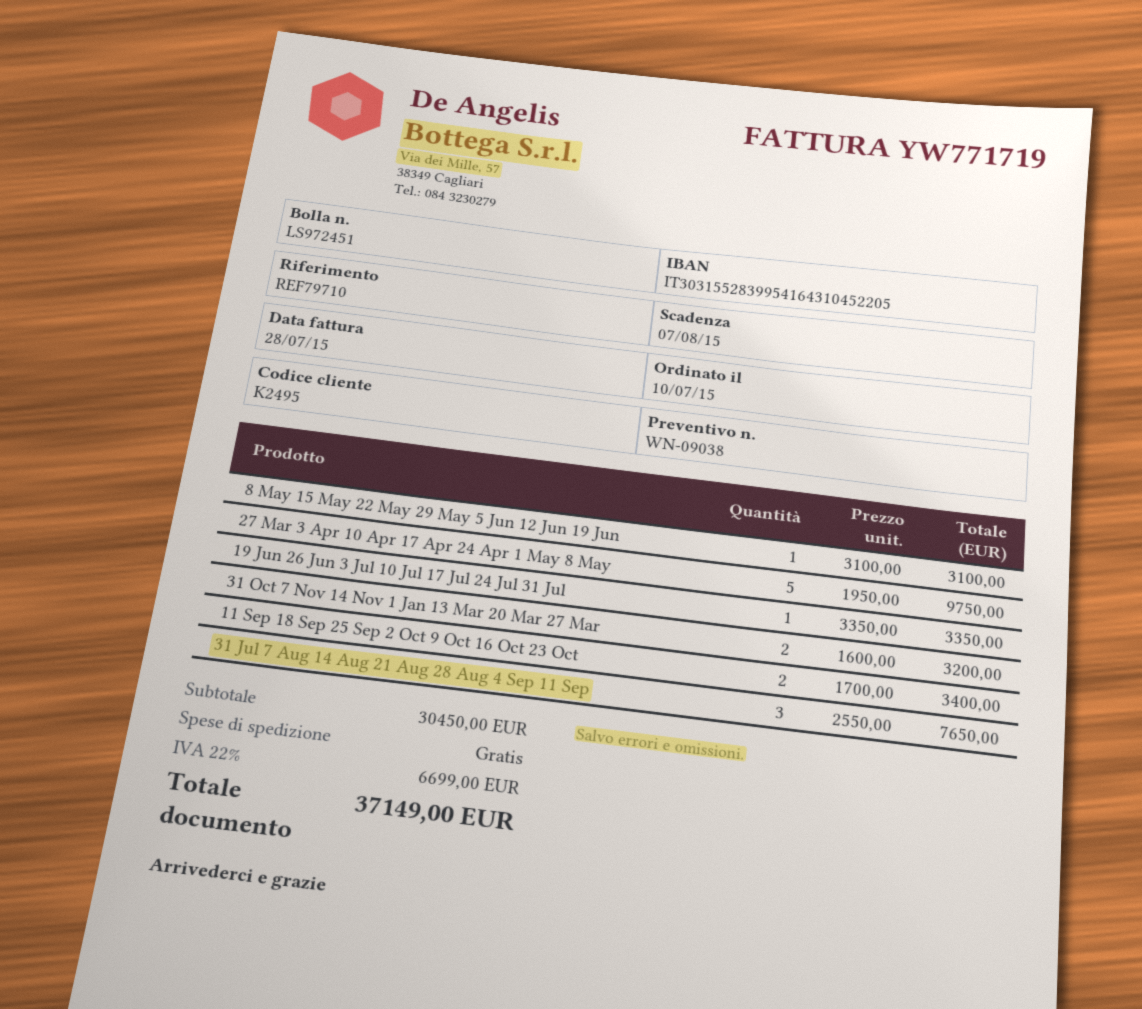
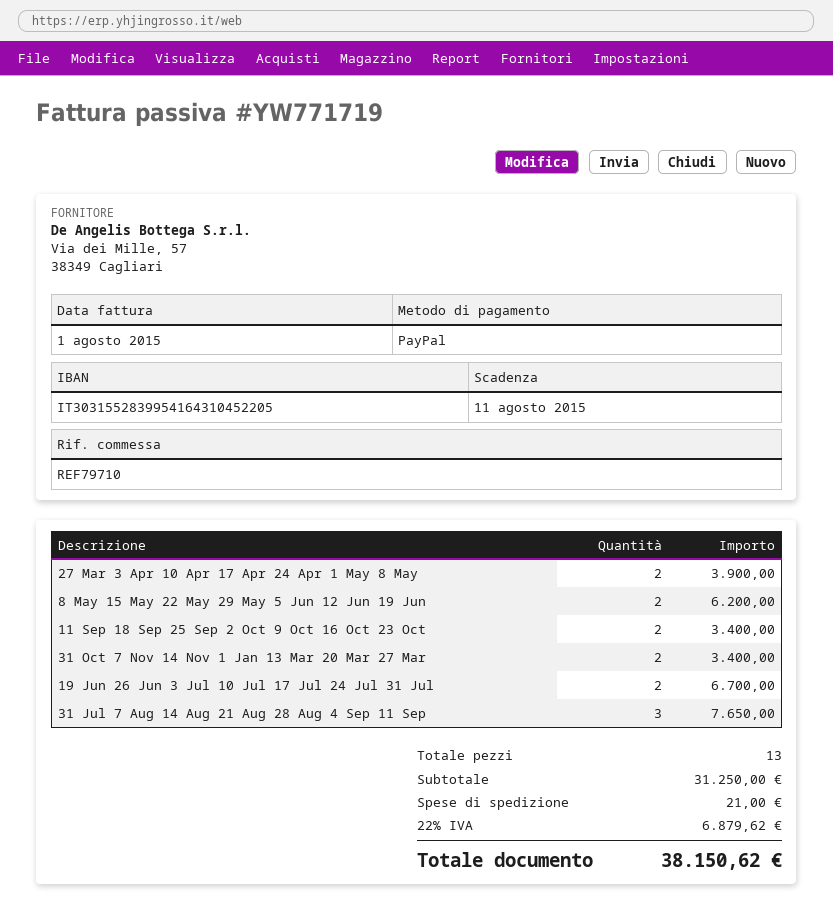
invoice date: 2015-07-28 -> 2015-08-01
due date: 2015-08-07 -> 2015-08-11
8 May 15 May 22 May 29 May 5 Jun 12 Jun 19 Jun: 1 for 3100.00 -> 2 for 6200.00
27 Mar 3 Apr 10 Apr 17 Apr 24 Apr 1 May 8 May: 5 for 9750.00 -> 2 for 3900.00
19 Jun 26 Jun 3 Jul 10 Jul 17 Jul 24 Jul 31 Jul: 1 for 3350.00 -> 2 for 6700.00
31 Oct 7 Nov 14 Nov 1 Jan 13 Mar 20 Mar 27 Mar: 2 for 3200.00 -> 2 for 3400.00
subtotal: 30450.00 -> 31250.00
shipping: 0.00 -> 21.00
tax: 22% = 6699.00 -> 22% = 6879.62
total: 37149.00 -> 38150.62

